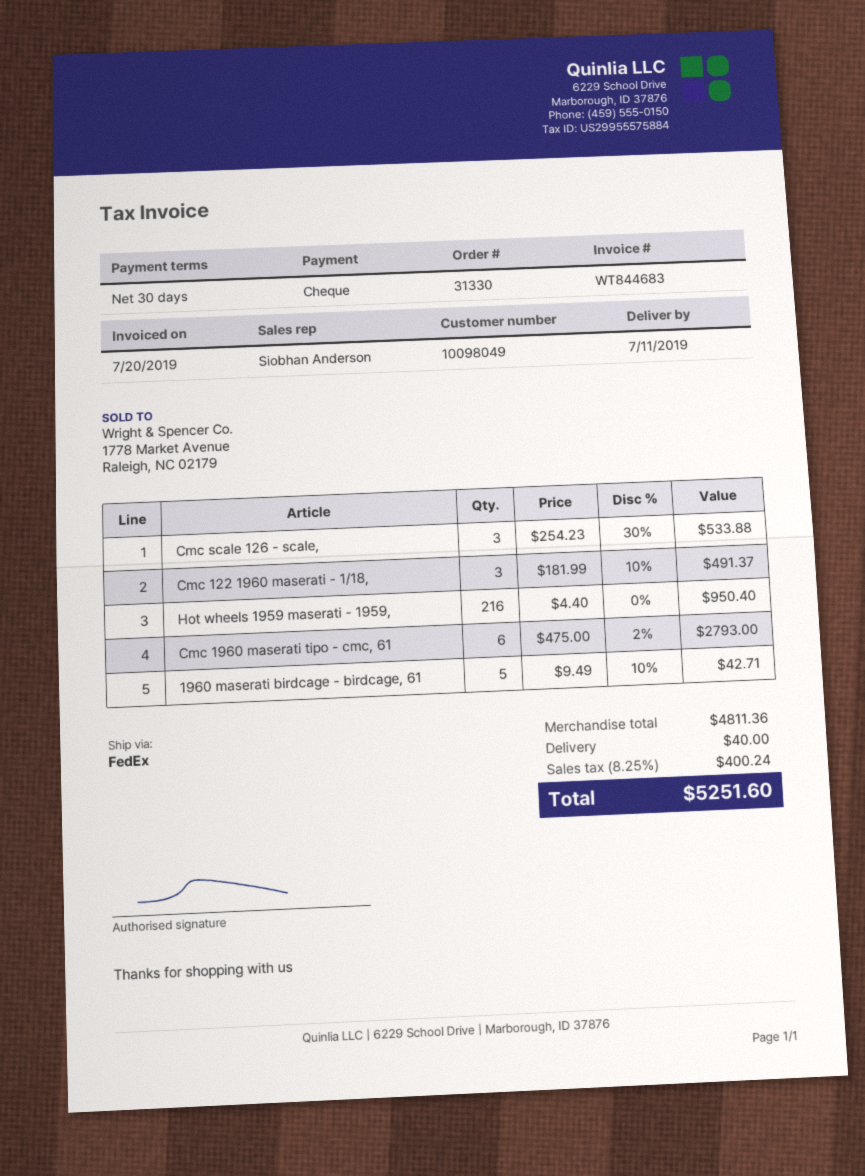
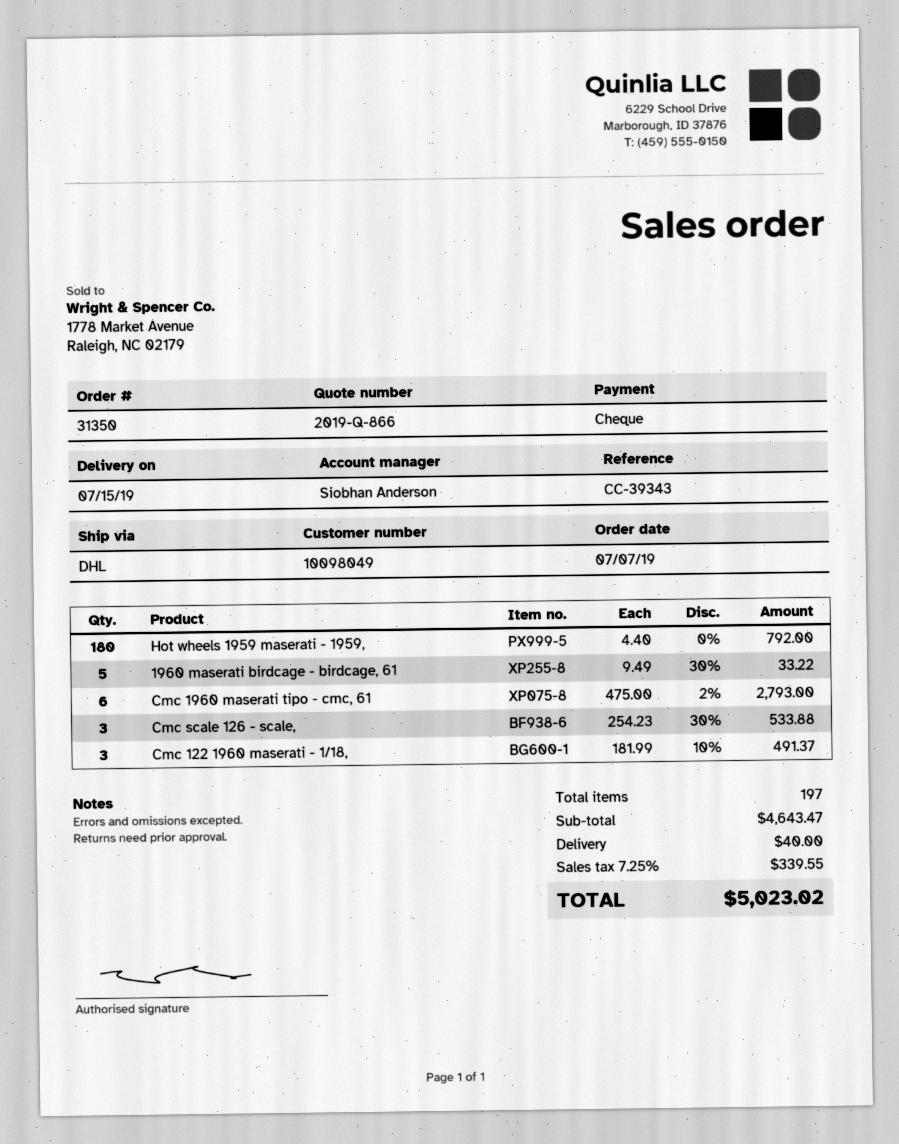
order number: 31330 -> 31350
delivery date: 2019-07-11 -> 2019-07-15
shipping method: FedEx -> DHL
Hot wheels 1959 maserati - 1959,: 216 x 4.40 = 950.40 -> 180 x 4.40 = 792.00
1960 maserati birdcage - birdcage, 61: 5 x 9.49 - 10% = 42.71 -> 5 x 9.49 - 30% = 33.22
subtotal: 4811.36 -> 4643.47
tax: 8.25% = 400.24 -> 7.25% = 339.55
total: 5251.60 -> 5023.02

